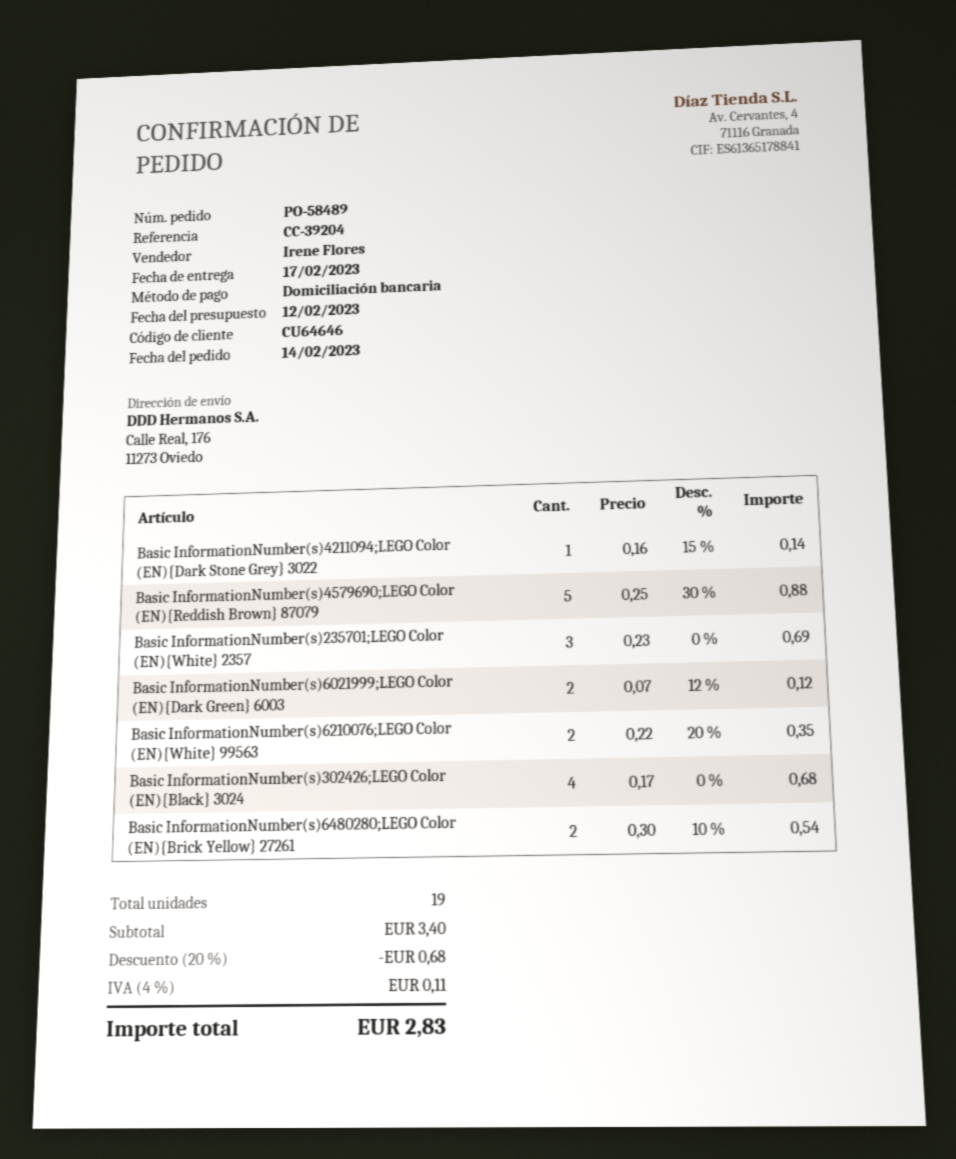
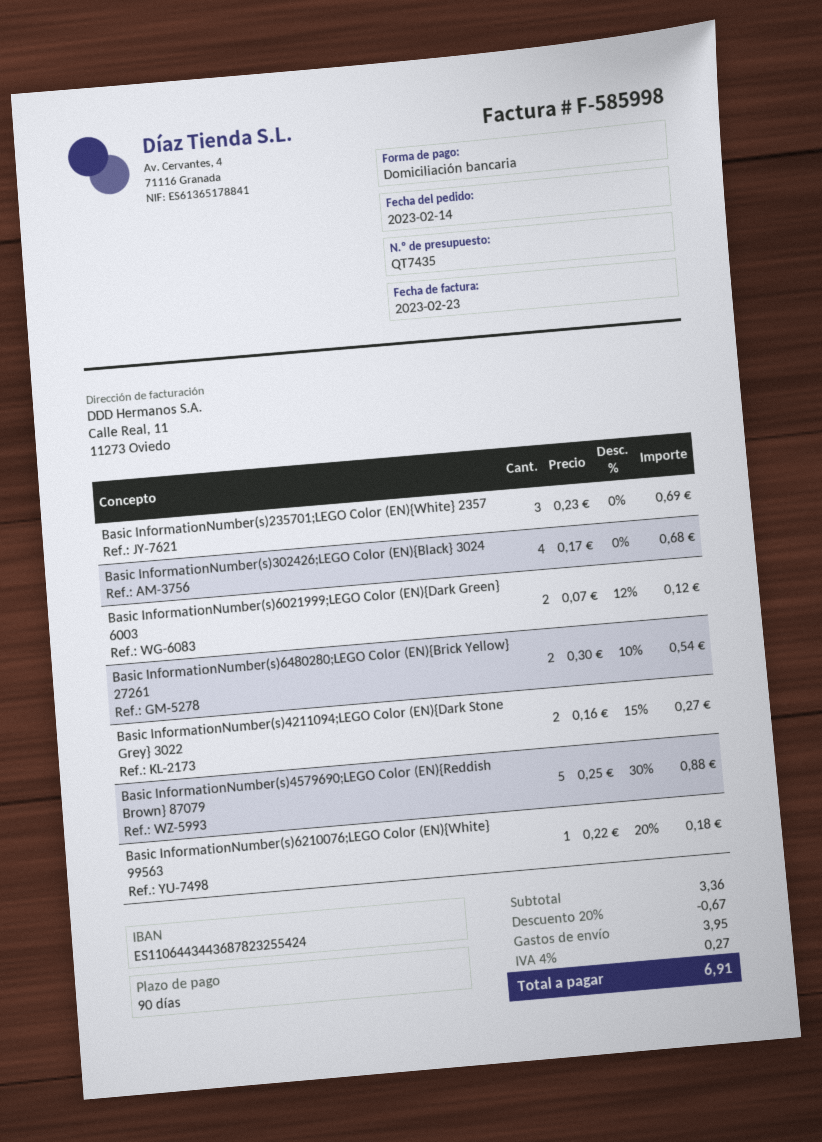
Basic InformationNumber(s)4211094;LEGO Color (EN){Dark Stone Grey} 3022: 1 x 0.16 - 15% = 0.14 -> 2 x 0.16 - 15% = 0.27
Basic InformationNumber(s)6210076;LEGO Color (EN){White} 99563: 2 x 0.22 - 20% = 0.35 -> 1 x 0.22 - 20% = 0.18
subtotal: 3.40 -> 3.36
discount: 20% = 0.68 -> 20% = 0.67
shipping: none -> 3.95
tax: 4% = 0.11 -> 4% = 0.27
total: 2.83 -> 6.91

